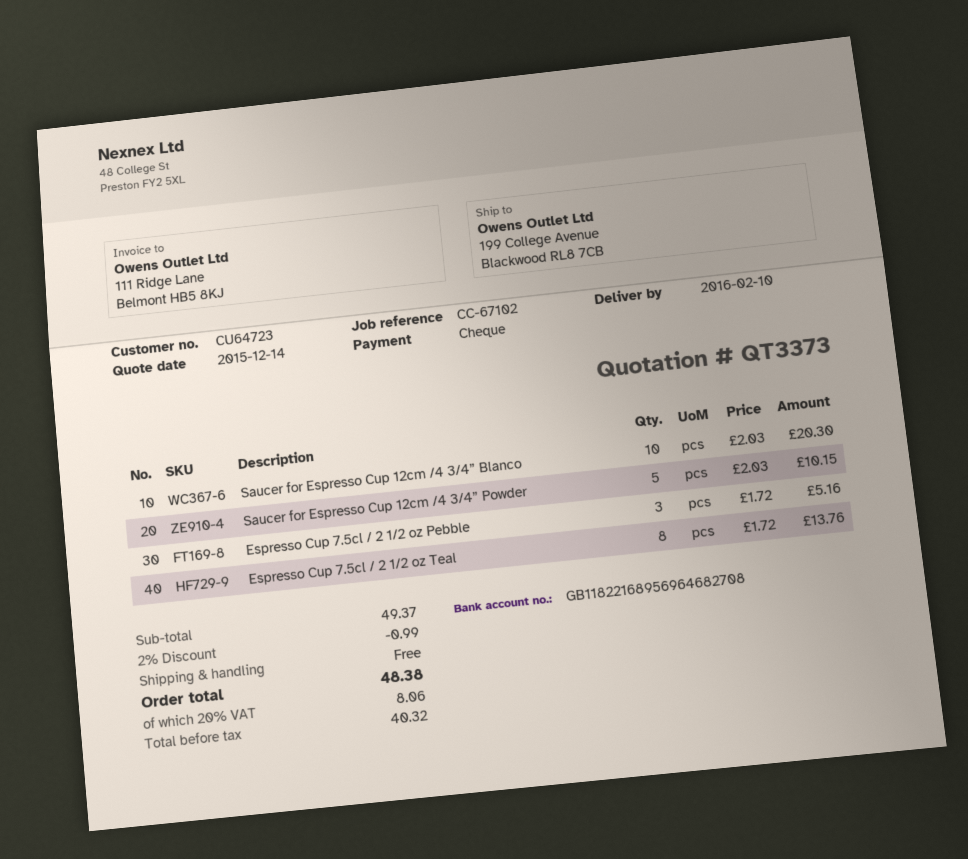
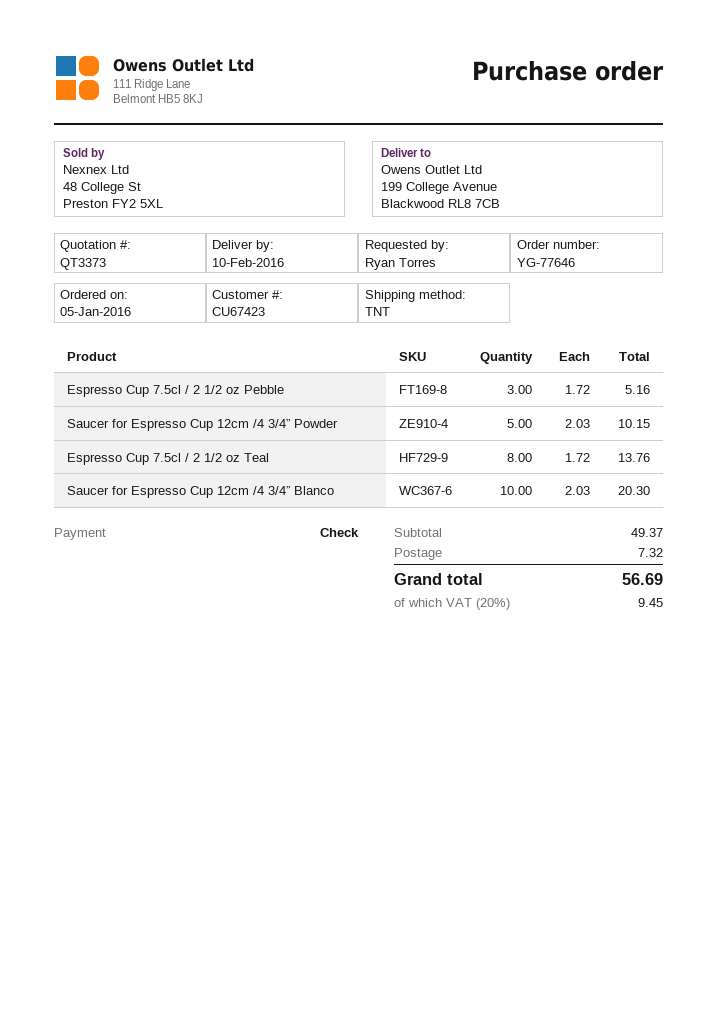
customer number: CU64723 -> CU67423
discount: 2% = 0.99 -> none
shipping: 0.00 -> 7.32
tax: 20% = 8.06 -> 20% = 9.45
total: 48.38 -> 56.69

